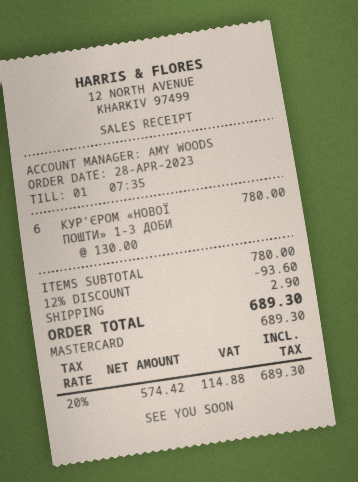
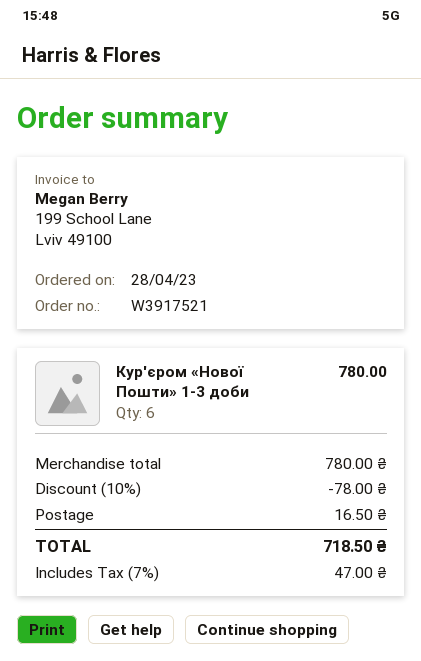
discount: 12% = 93.60 -> 10% = 78.00
shipping: 2.90 -> 16.50
tax: 20% = 114.88 -> 7% = 47.00
total: 689.30 -> 718.50

